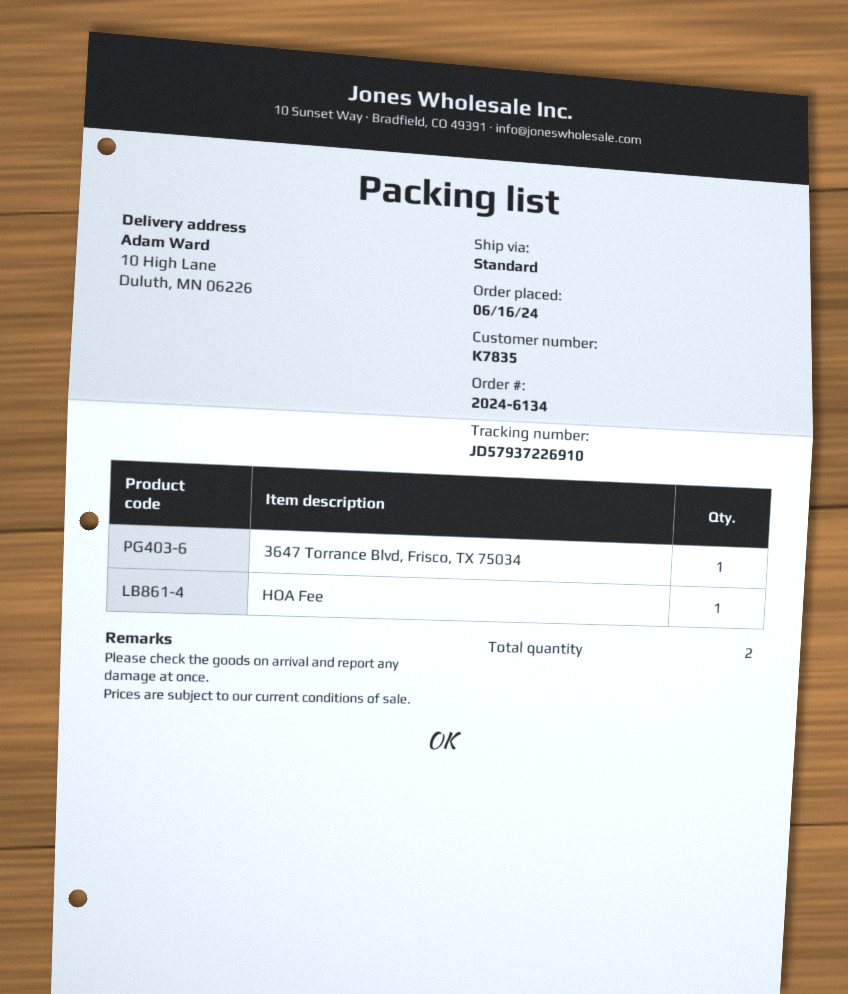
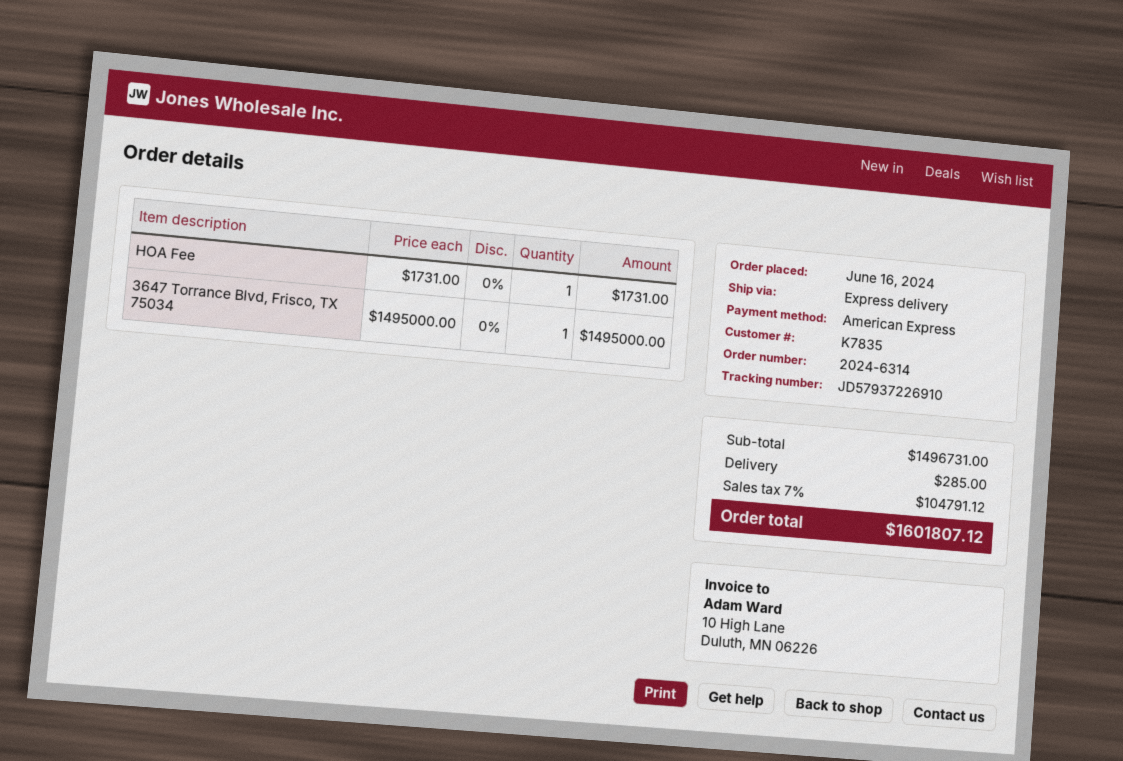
order number: 2024-6134 -> 2024-6314
shipping method: standard -> express

